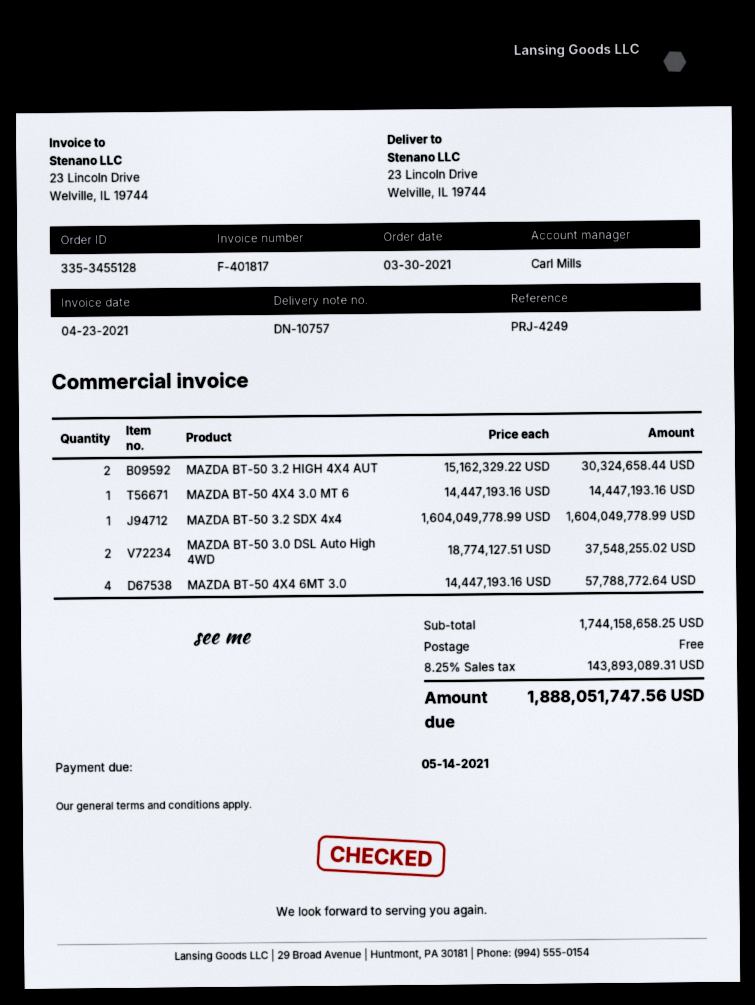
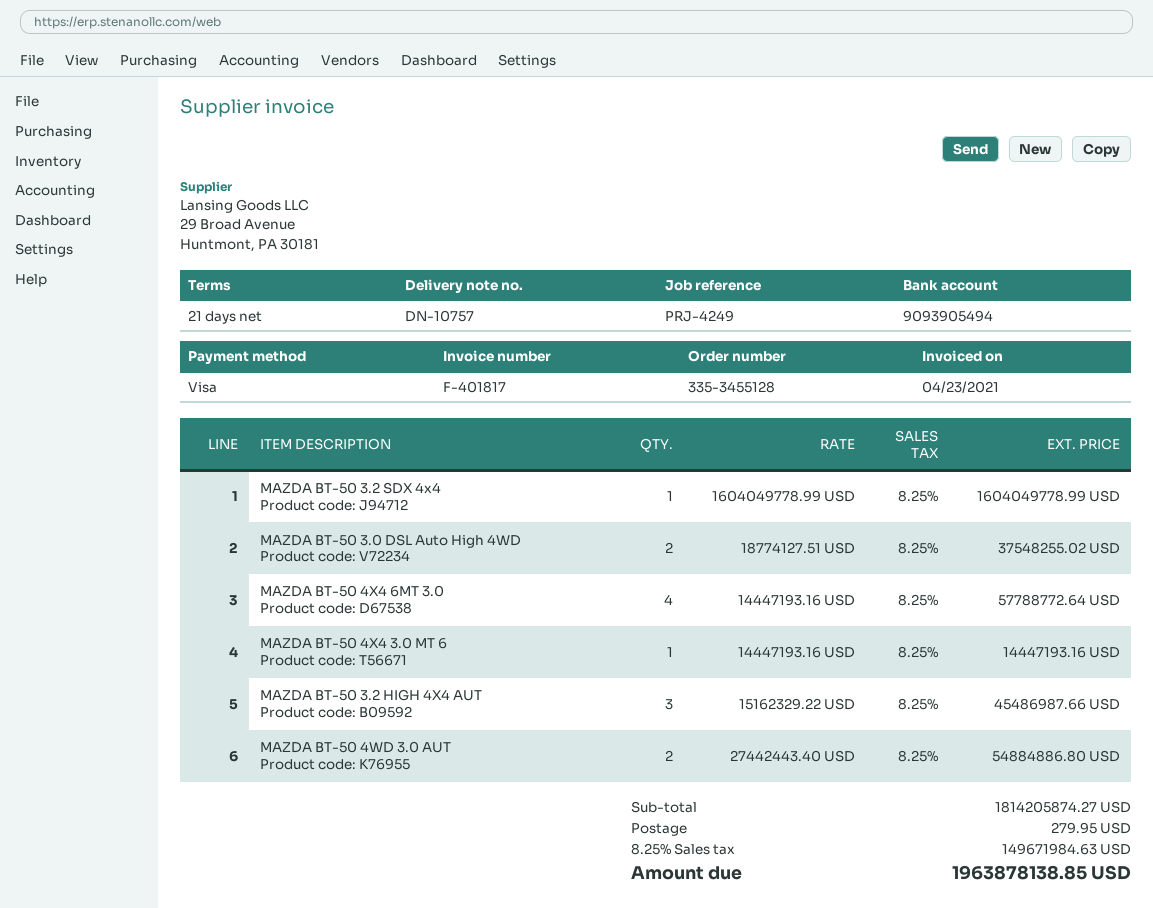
MAZDA BT-50 3.2 HIGH 4X4 AUT: 2 x 15162329.22 = 30324658.44 -> 3 x 15162329.22 = 45486987.66
MAZDA BT-50 4WD 3.0 AUT: none -> 2 x 27442443.40 = 54884886.80
subtotal: 1744158658.25 -> 1814205874.27
shipping: 0.00 -> 279.95
tax: 8.25% = 143893089.31 -> 8.25% = 149671984.63
total: 1888051747.56 -> 1963878138.85

